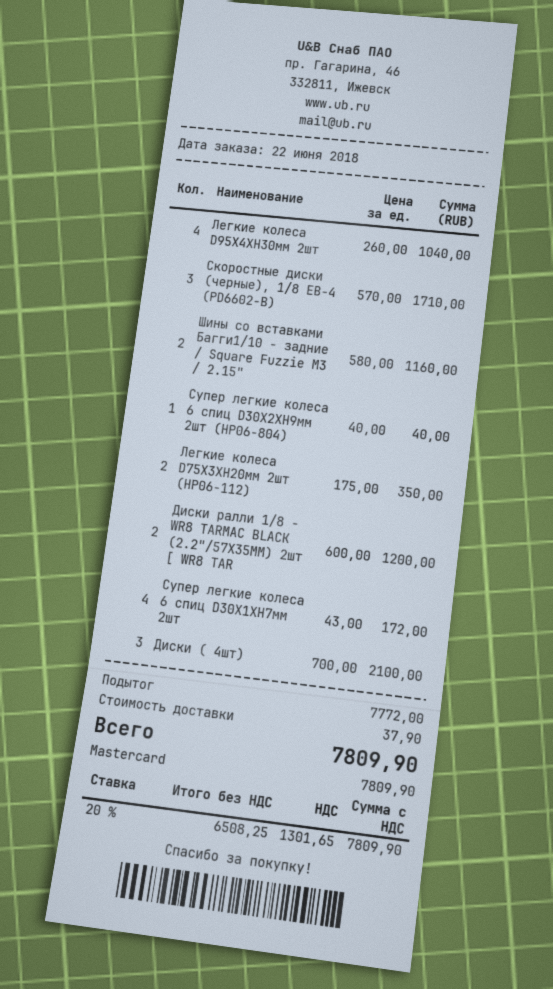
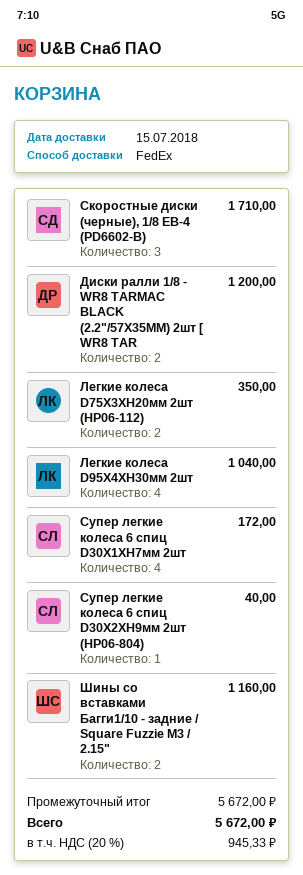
Диски ( 4шт): 3 for 2100.00 -> none
subtotal: 7772.00 -> 5672.00
shipping: 37.90 -> none
tax: 20% = 1301.65 -> 20% = 945.33
total: 7809.90 -> 5672.00

